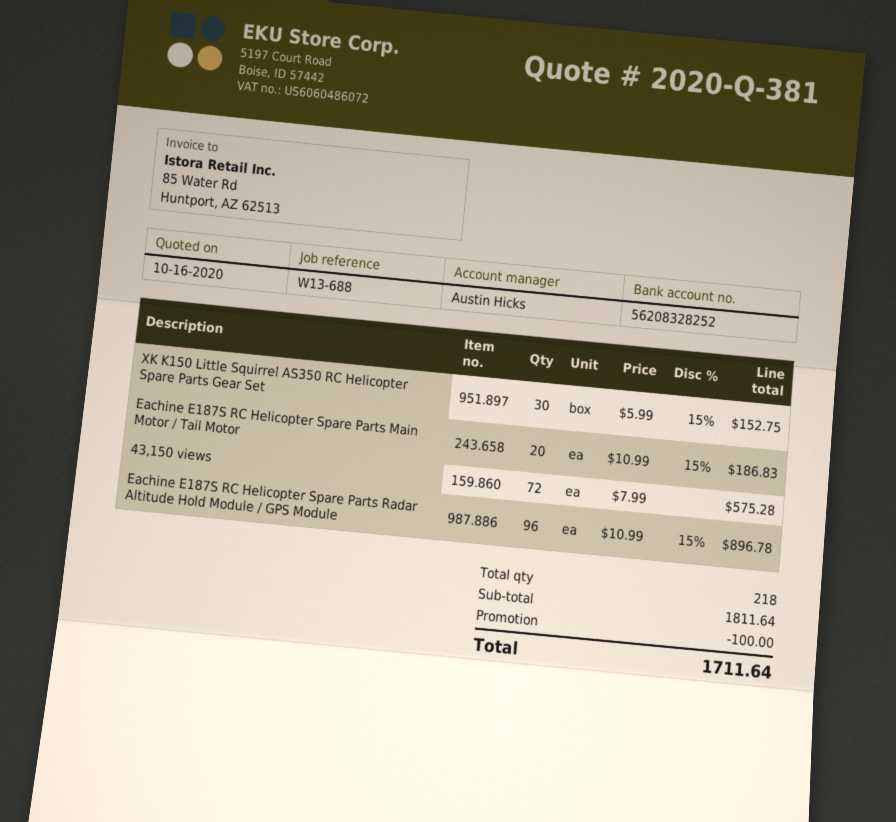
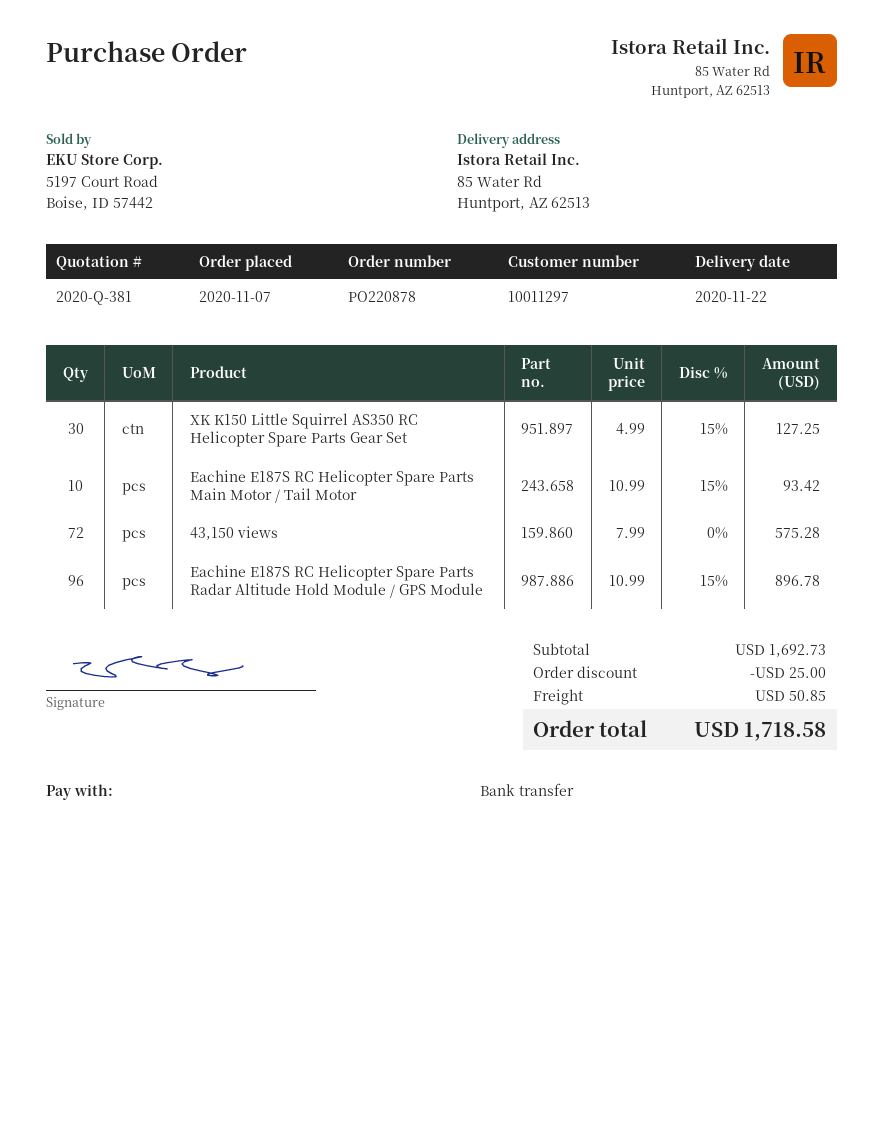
XK K150 Little Squirrel AS350 RC Helicopter Spare Parts Gear Set: 30 x 5.99 - 15% = 152.75 -> 30 x 4.99 - 15% = 127.25
Eachine E187S RC Helicopter Spare Parts Main Motor / Tail Motor: 20 x 10.99 - 15% = 186.83 -> 10 x 10.99 - 15% = 93.42
subtotal: 1811.64 -> 1692.73
discount: 100.00 -> 25.00
shipping: none -> 50.85
total: 1711.64 -> 1718.58

